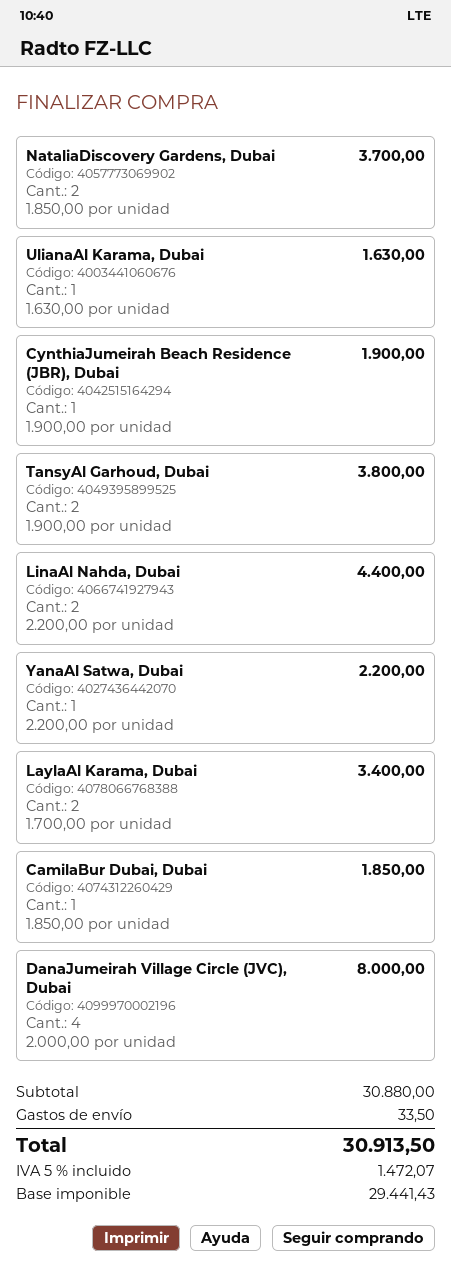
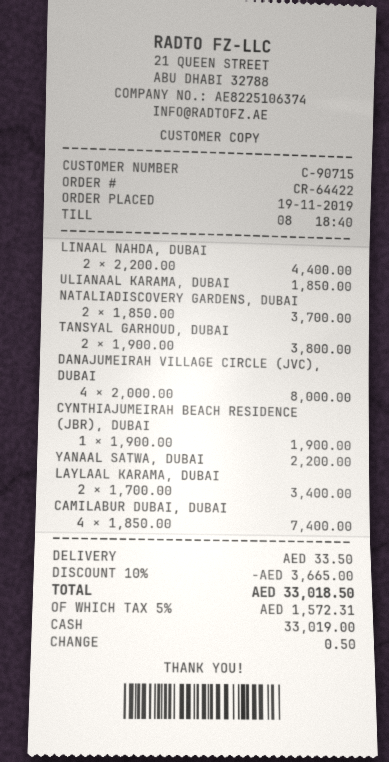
UlianaAl Karama, Dubai: 1 x 1630.00 = 1630.00 -> 1 x 1850.00 = 1850.00
CamilaBur Dubai, Dubai: 1 x 1850.00 = 1850.00 -> 4 x 1850.00 = 7400.00
discount: none -> 10% = 3665.00
tax: 5% = 1472.07 -> 5% = 1572.31
total: 30913.50 -> 33018.50

